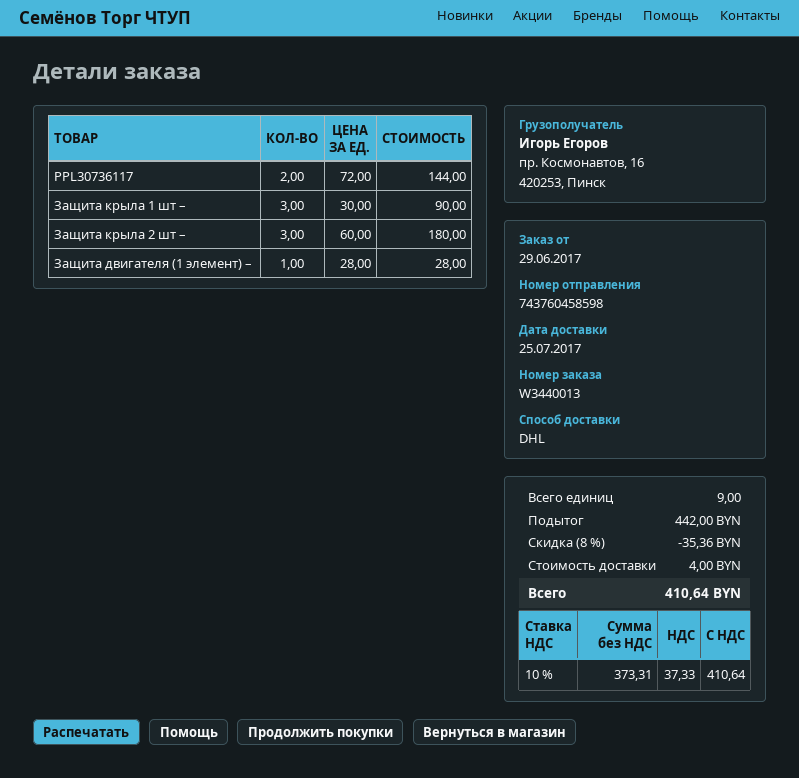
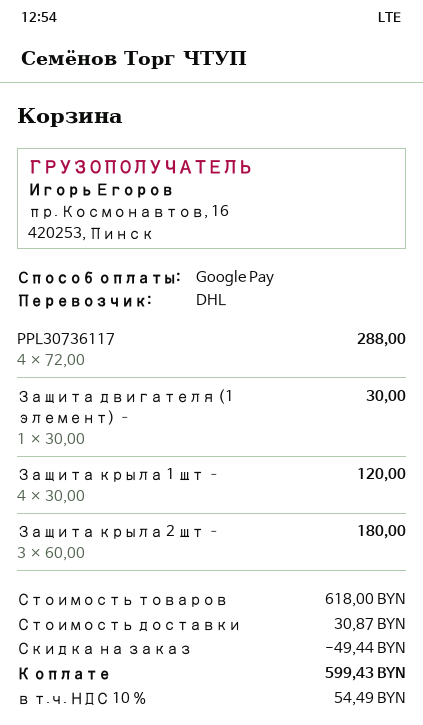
PPL30736117: 2 x 72.00 = 144.00 -> 4 x 72.00 = 288.00
Защита крыла 1 шт –: 3 x 30.00 = 90.00 -> 4 x 30.00 = 120.00
Защита двигателя (1 элемент) –: 1 x 28.00 = 28.00 -> 1 x 30.00 = 30.00
subtotal: 442.00 -> 618.00
discount: 35.36 -> 49.44
shipping: 4.00 -> 30.87
tax: 10% = 37.33 -> 10% = 54.49
total: 410.64 -> 599.43

